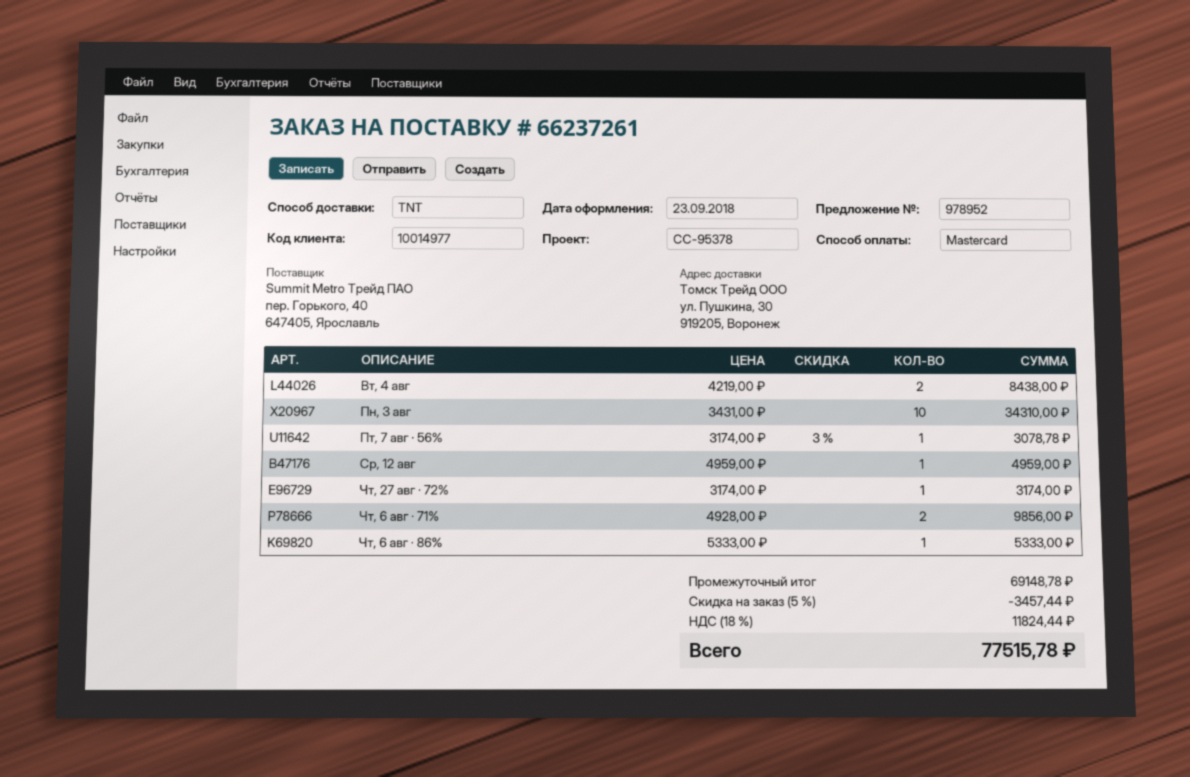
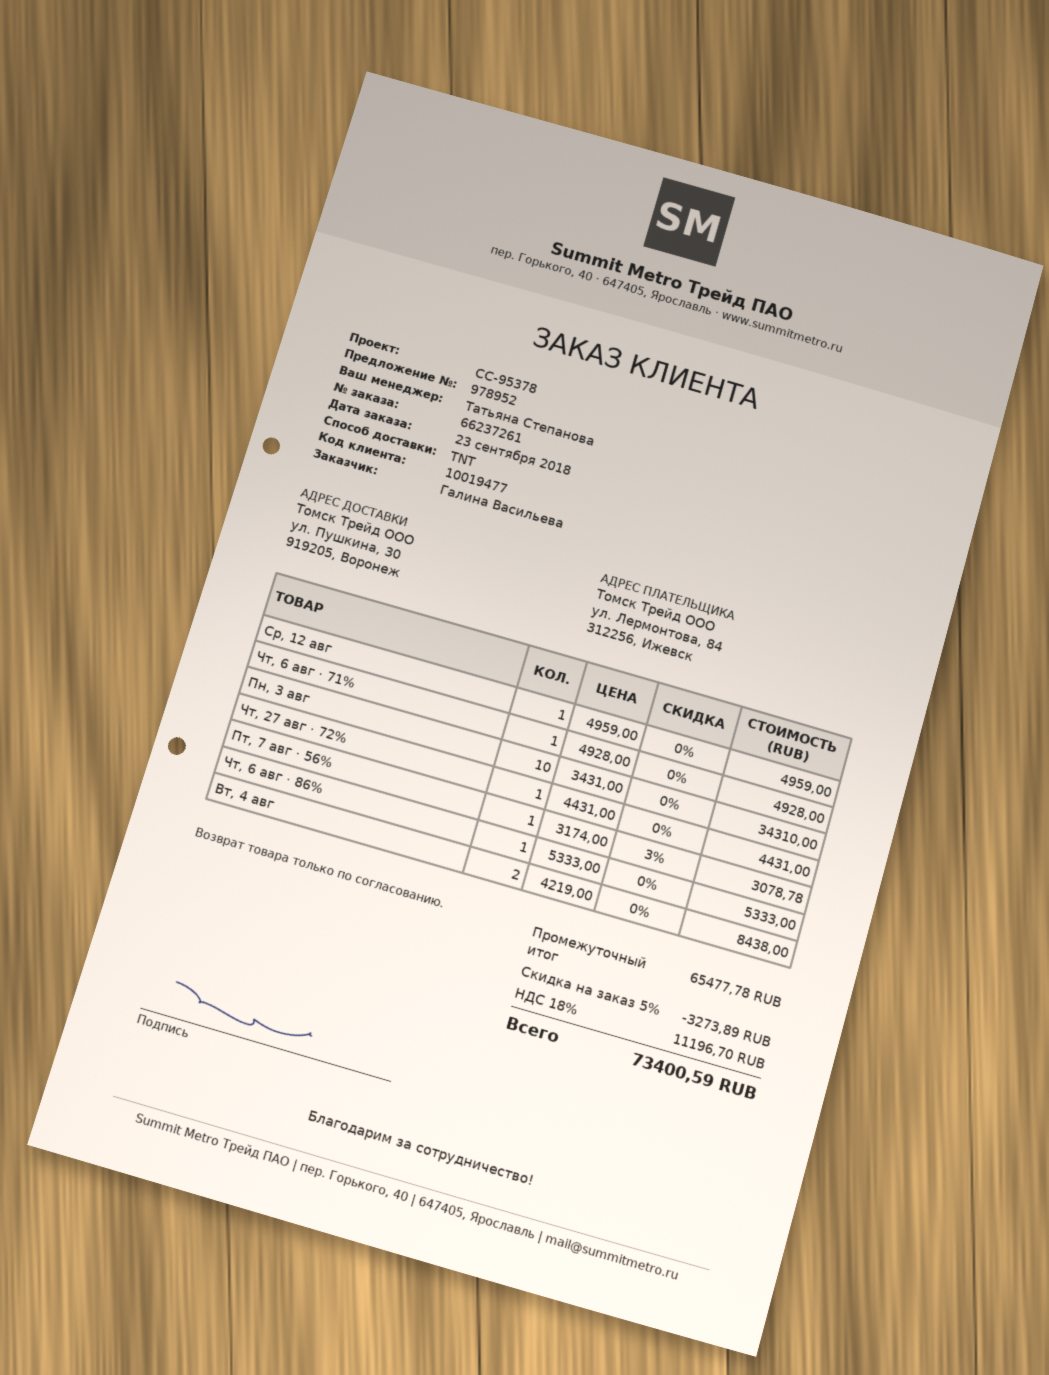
customer number: 10014977 -> 10019477
Чт, 27 авг · 72%: 1 x 3174.00 = 3174.00 -> 1 x 4431.00 = 4431.00
Чт, 6 авг · 71%: 2 x 4928.00 = 9856.00 -> 1 x 4928.00 = 4928.00
subtotal: 69148.78 -> 65477.78
discount: 5% = 3457.44 -> 5% = 3273.89
tax: 18% = 11824.44 -> 18% = 11196.70
total: 77515.78 -> 73400.59

